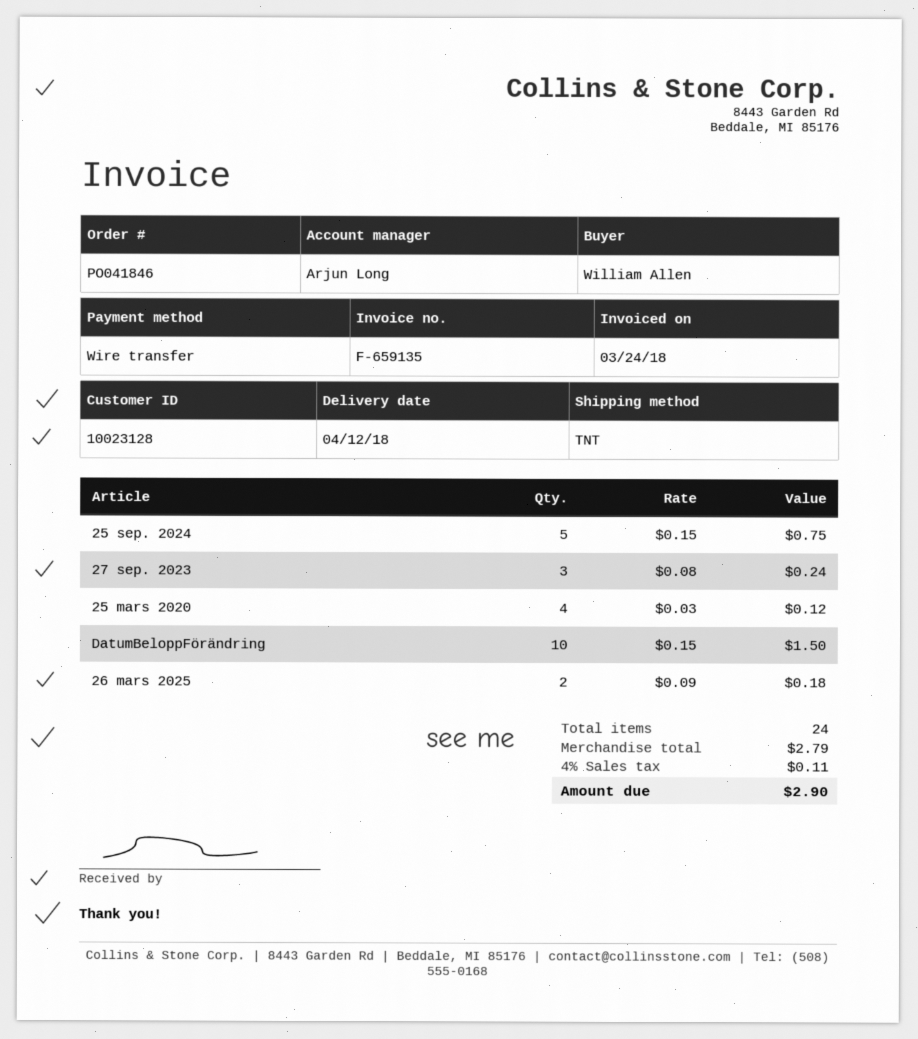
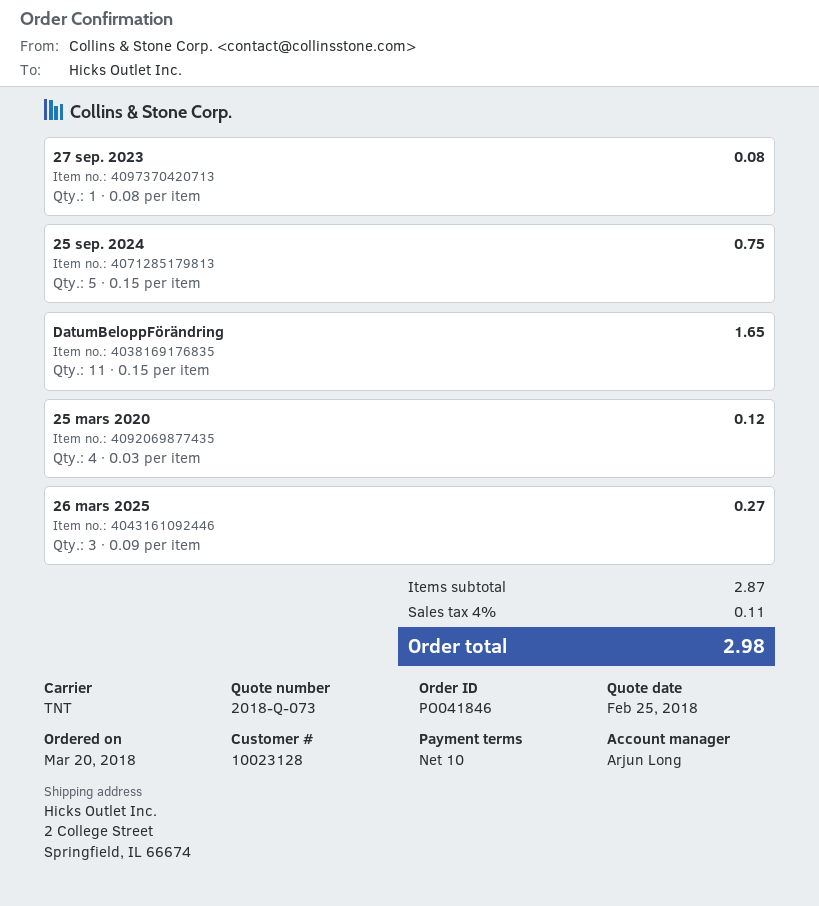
27 sep. 2023: 3 x 0.08 = 0.24 -> 1 x 0.08 = 0.08
DatumBeloppFörändring: 10 x 0.15 = 1.50 -> 11 x 0.15 = 1.65
26 mars 2025: 2 x 0.09 = 0.18 -> 3 x 0.09 = 0.27
subtotal: 2.79 -> 2.87
total: 2.90 -> 2.98

